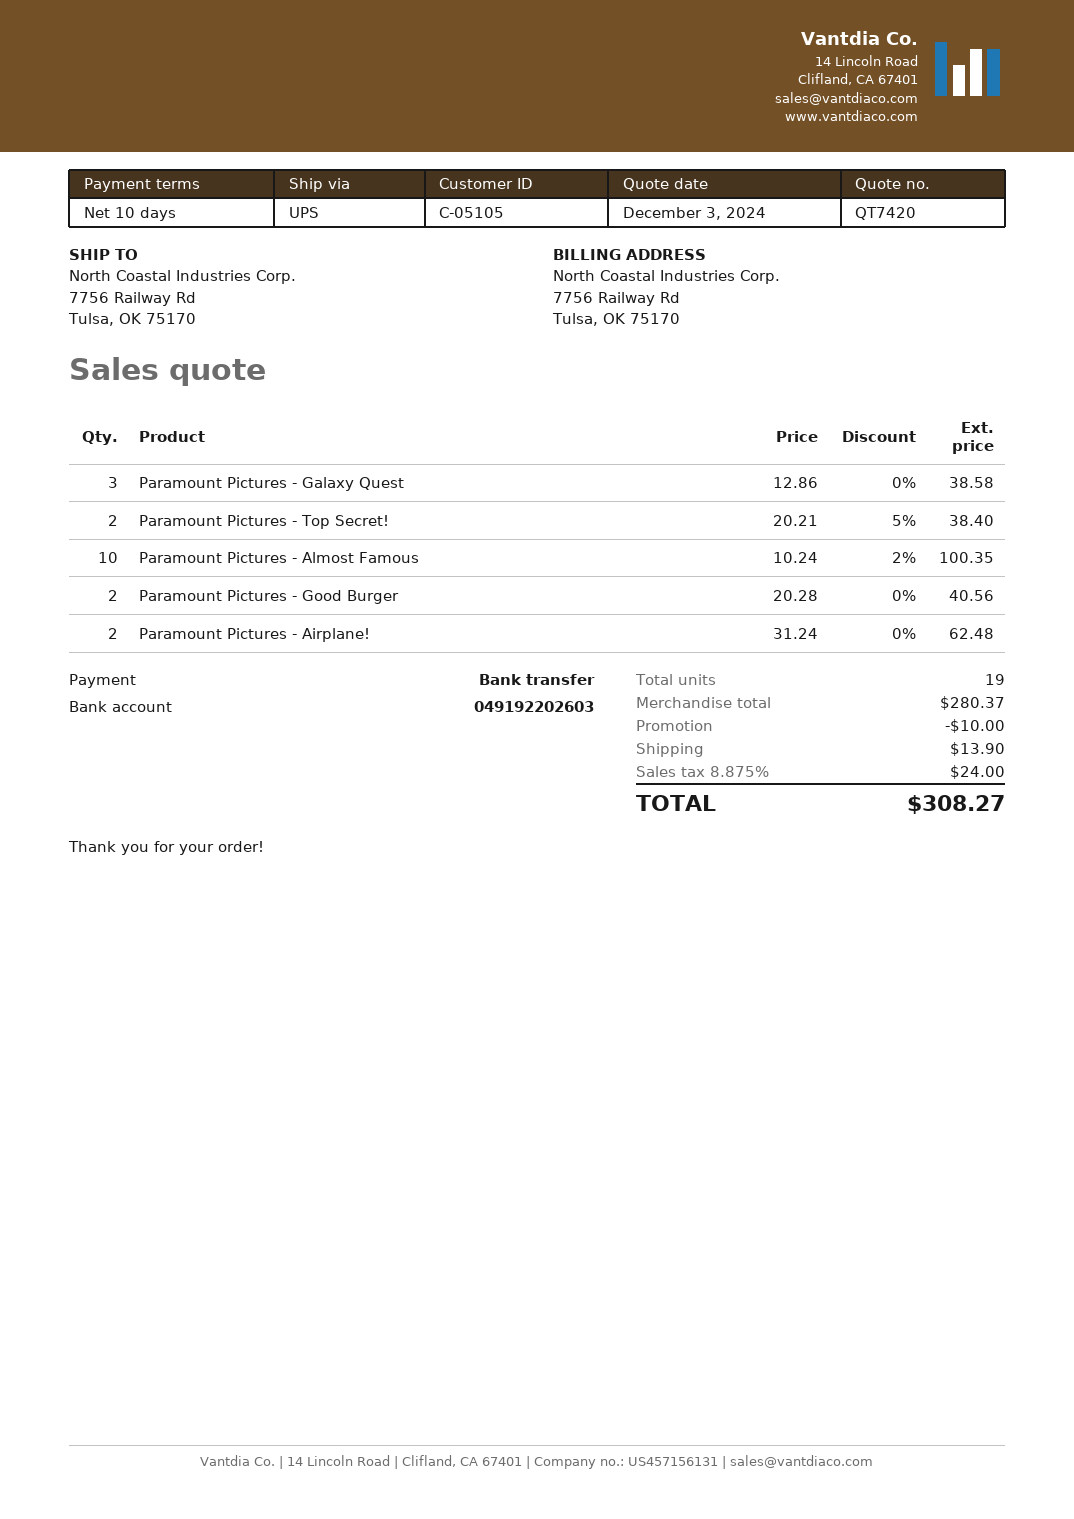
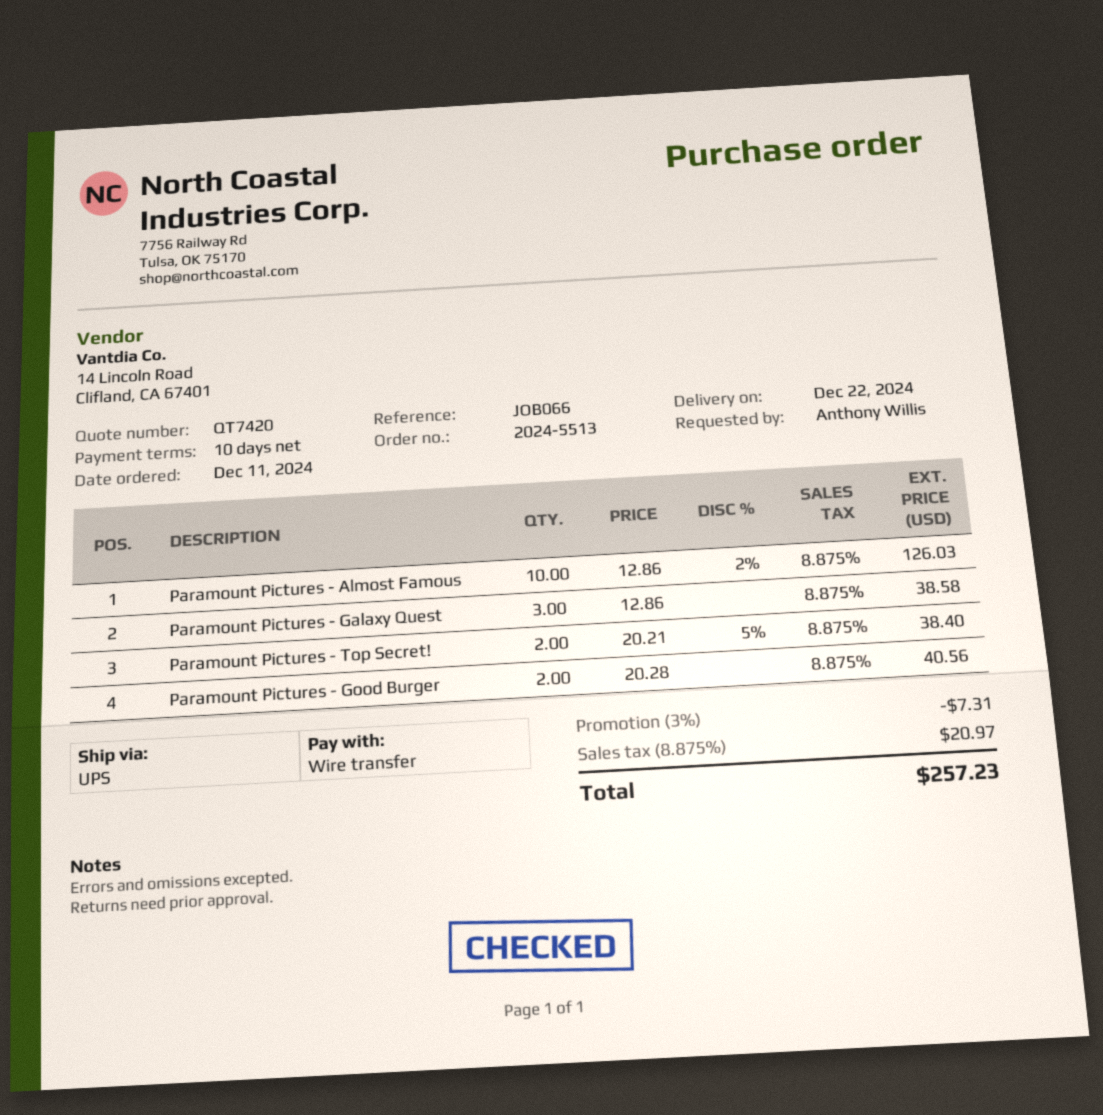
Paramount Pictures - Almost Famous: 10 x 10.24 - 2% = 100.35 -> 10 x 12.86 - 2% = 126.03
Paramount Pictures - Airplane!: 2 x 31.24 = 62.48 -> none
discount: 10.00 -> 7.31
shipping: 13.90 -> none
tax: 8.875% = 24.00 -> 8.875% = 20.97
total: 308.27 -> 257.23

